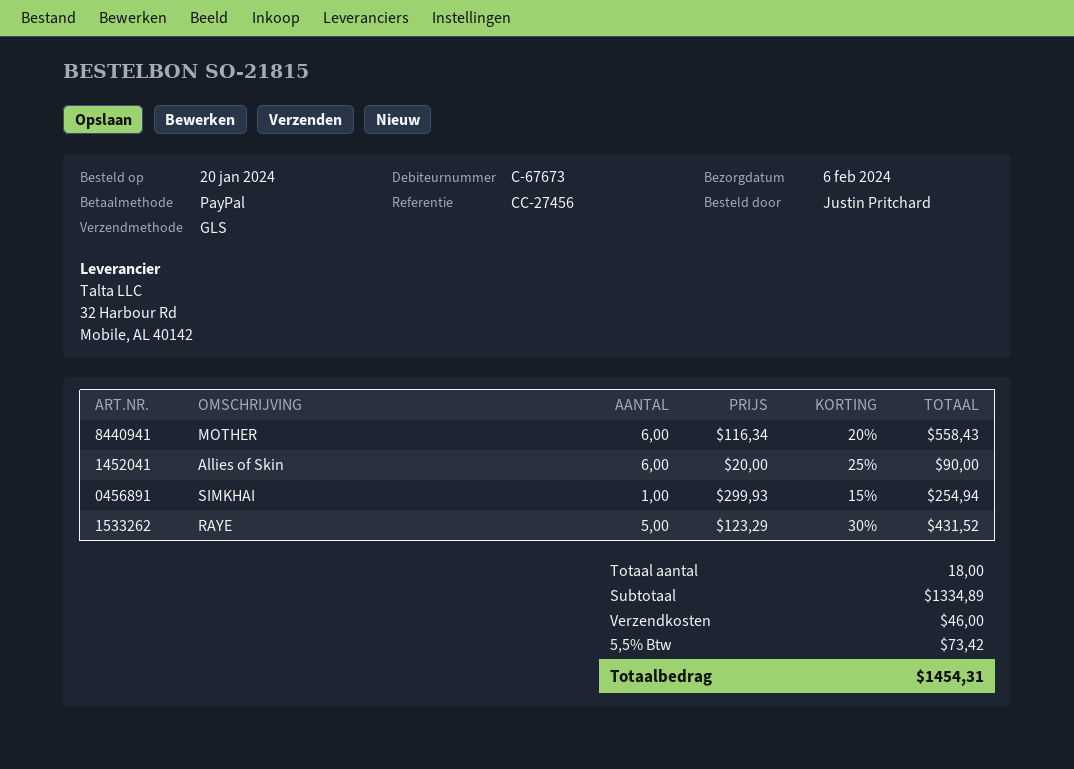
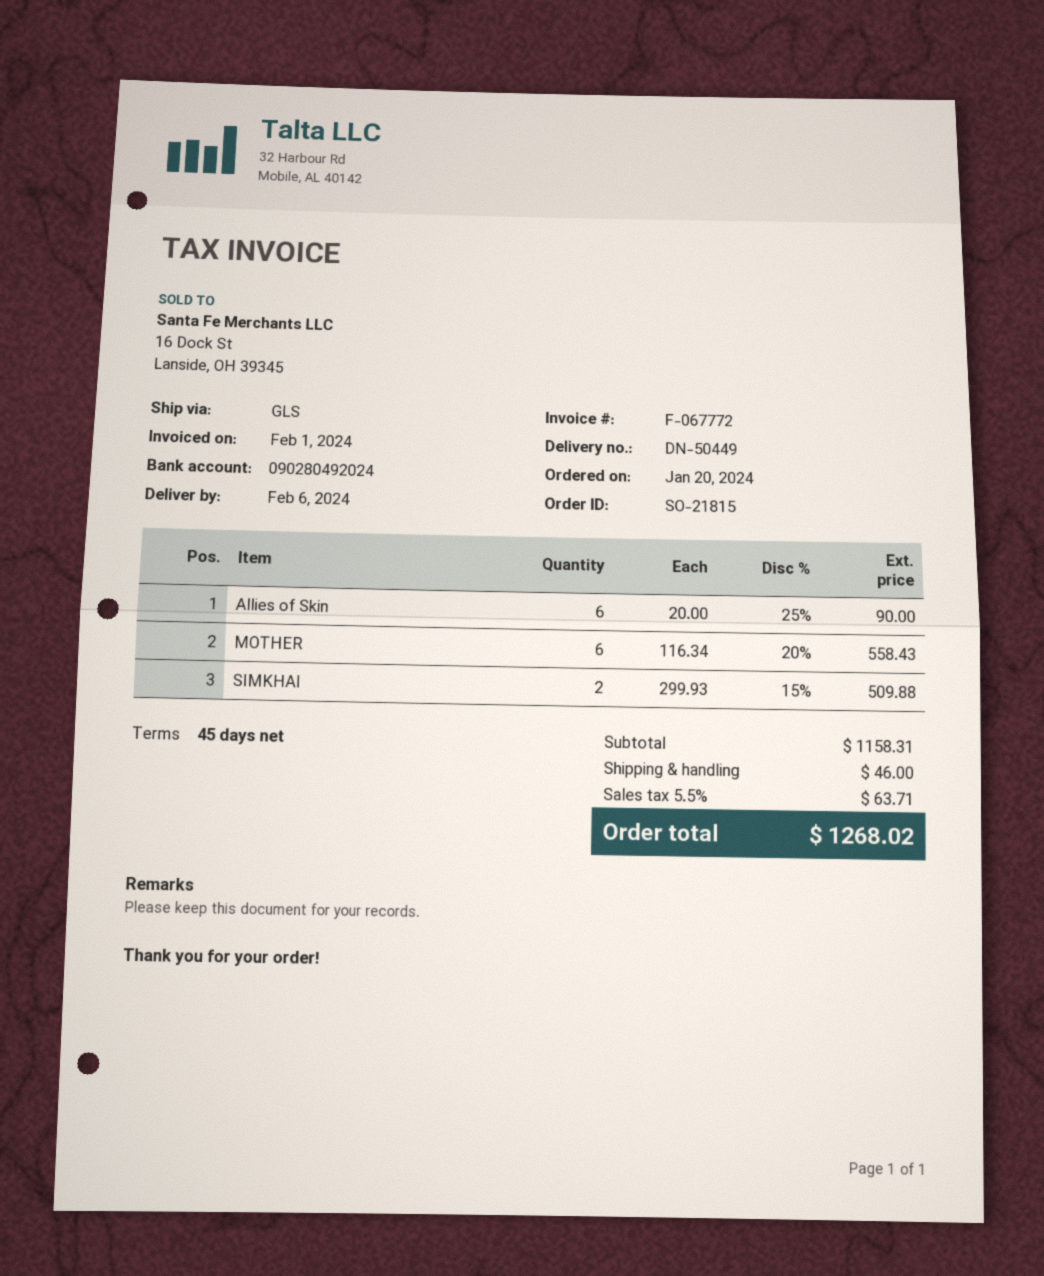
SIMKHAI: 1 x 299.93 - 15% = 254.94 -> 2 x 299.93 - 15% = 509.88
RAYE: 5 x 123.29 - 30% = 431.52 -> none
subtotal: 1334.89 -> 1158.31
tax: 5.5% = 73.42 -> 5.5% = 63.71
total: 1454.31 -> 1268.02

